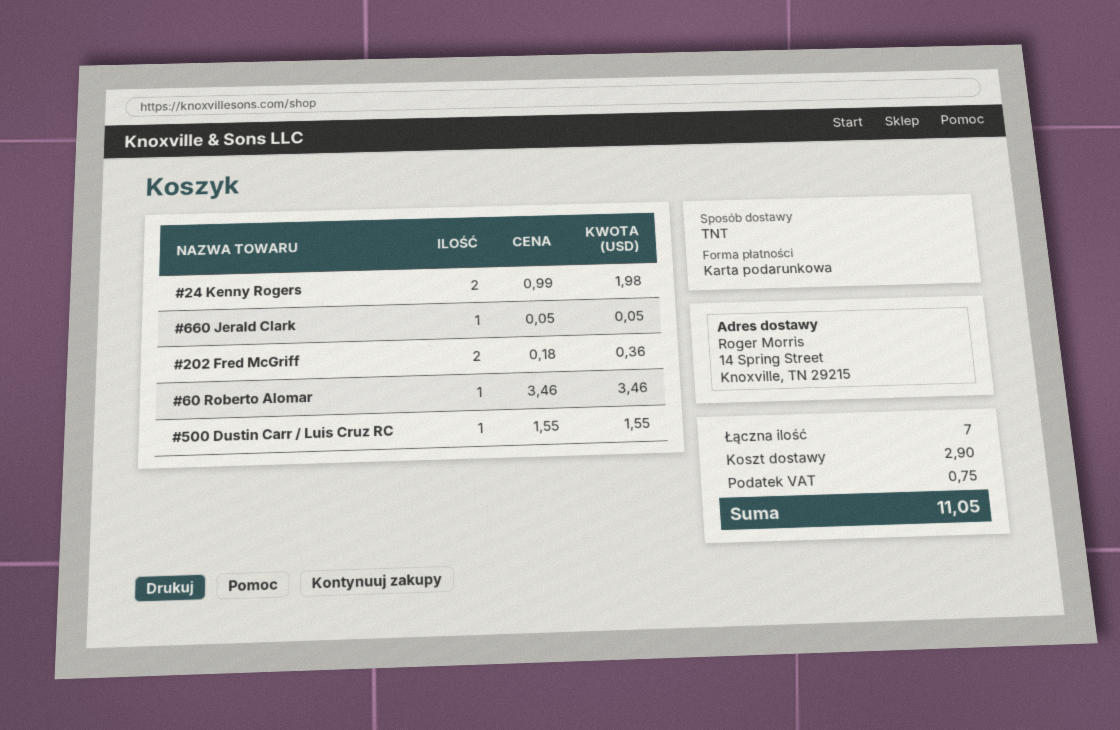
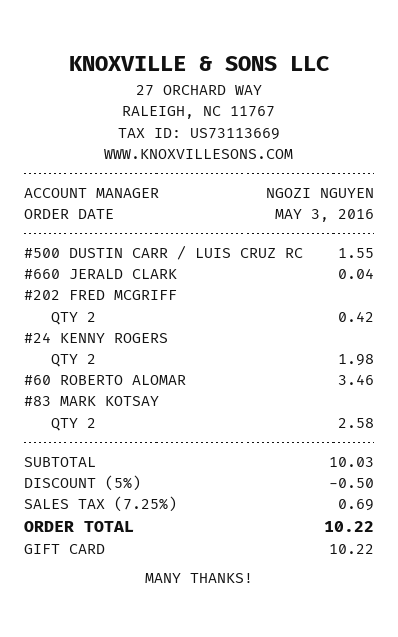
#660 Jerald Clark: 1 for 0.05 -> 1 for 0.04
#202 Fred McGriff: 2 for 0.36 -> 2 for 0.42
#83 MARK KOTSAY: none -> 2 for 2.58
discount: none -> 5% = 0.50
shipping: 2.90 -> none
tax: 0.75 -> 0.69
total: 11.05 -> 10.22

